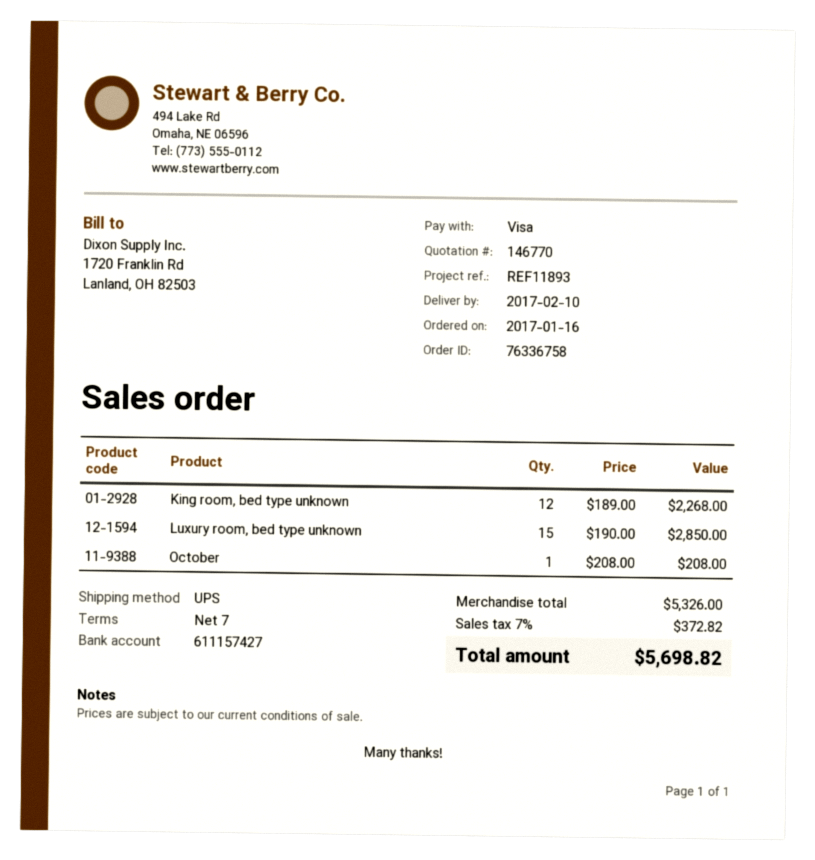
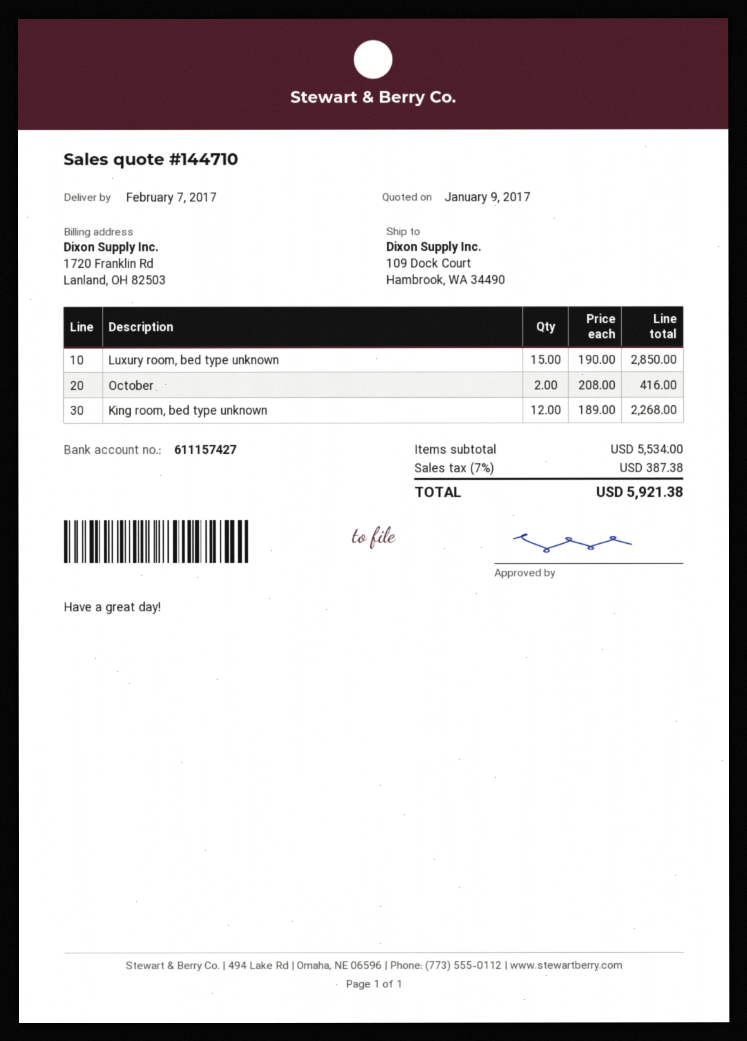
quote number: 146770 -> 144710
delivery date: 2017-02-10 -> 2017-02-07
October: 1 x 208.00 = 208.00 -> 2 x 208.00 = 416.00
subtotal: 5326.00 -> 5534.00
tax: 7% = 372.82 -> 7% = 387.38
total: 5698.82 -> 5921.38

